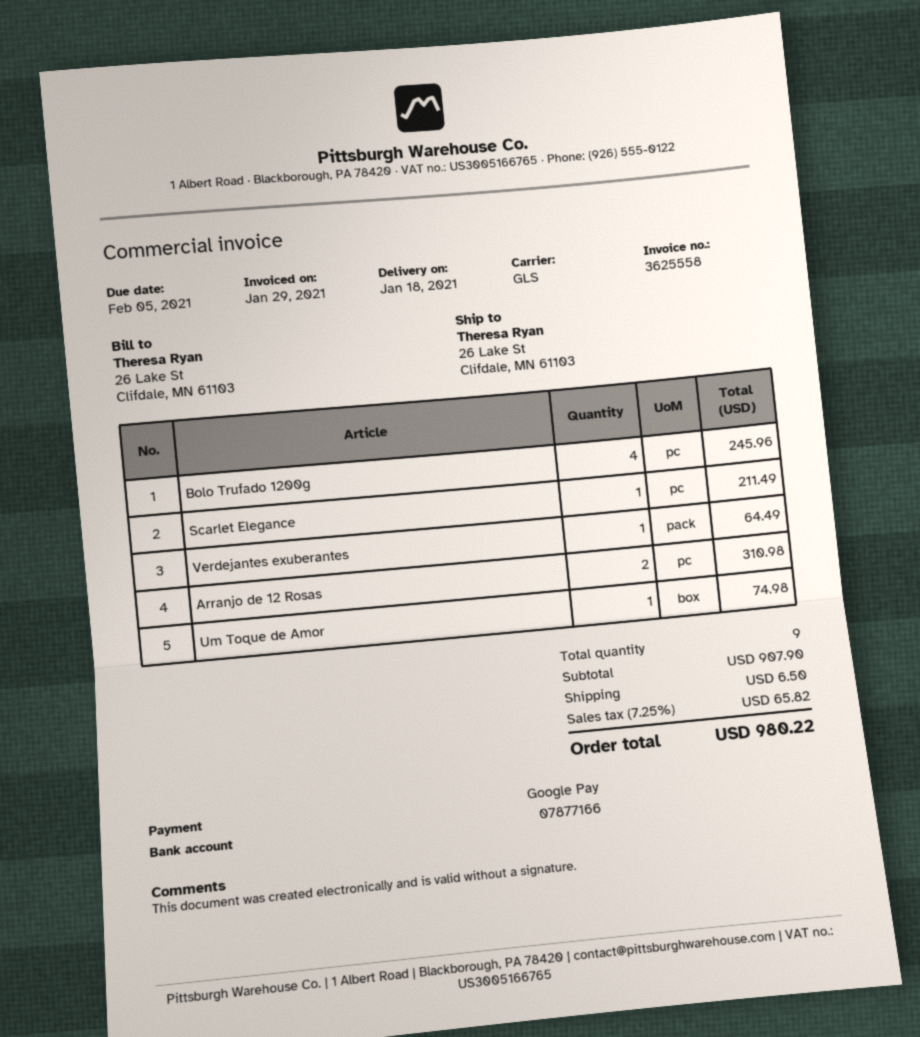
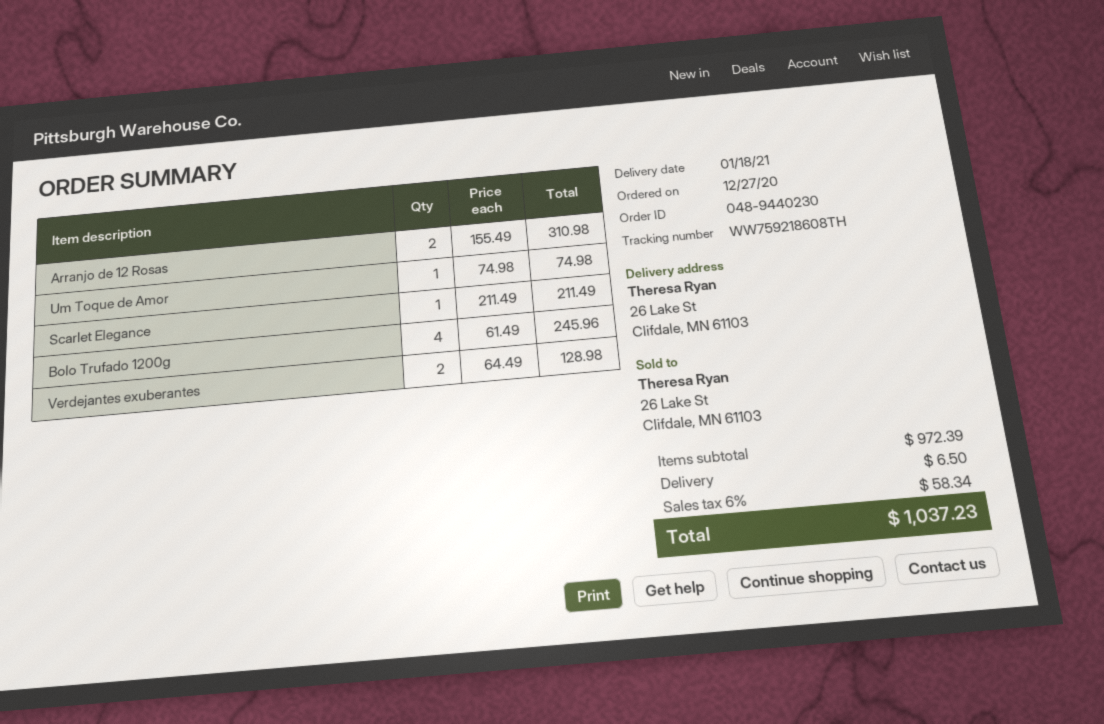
Verdejantes exuberantes: 1 for 64.49 -> 2 for 128.98
subtotal: 907.90 -> 972.39
tax: 7.25% = 65.82 -> 6% = 58.34
total: 980.22 -> 1037.23

